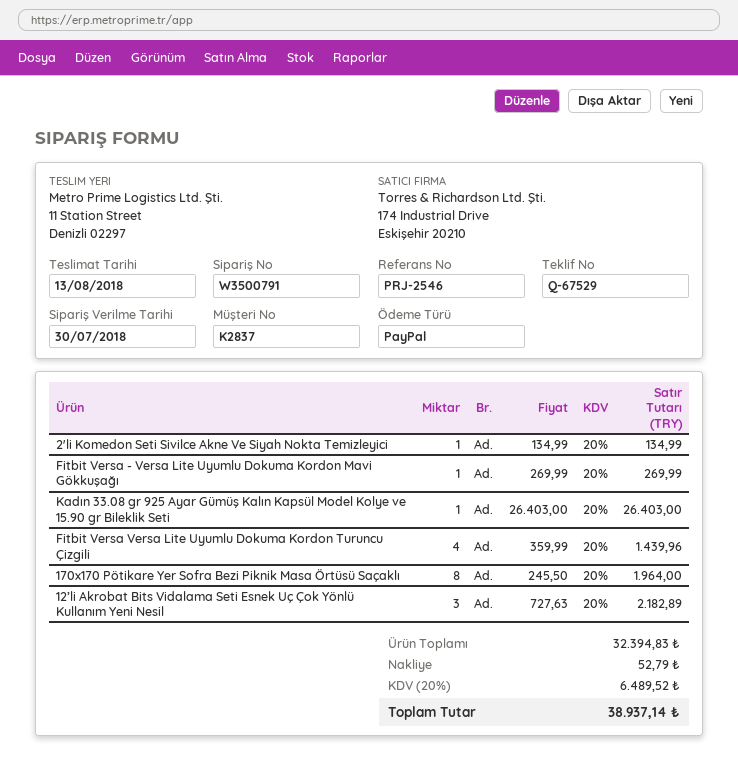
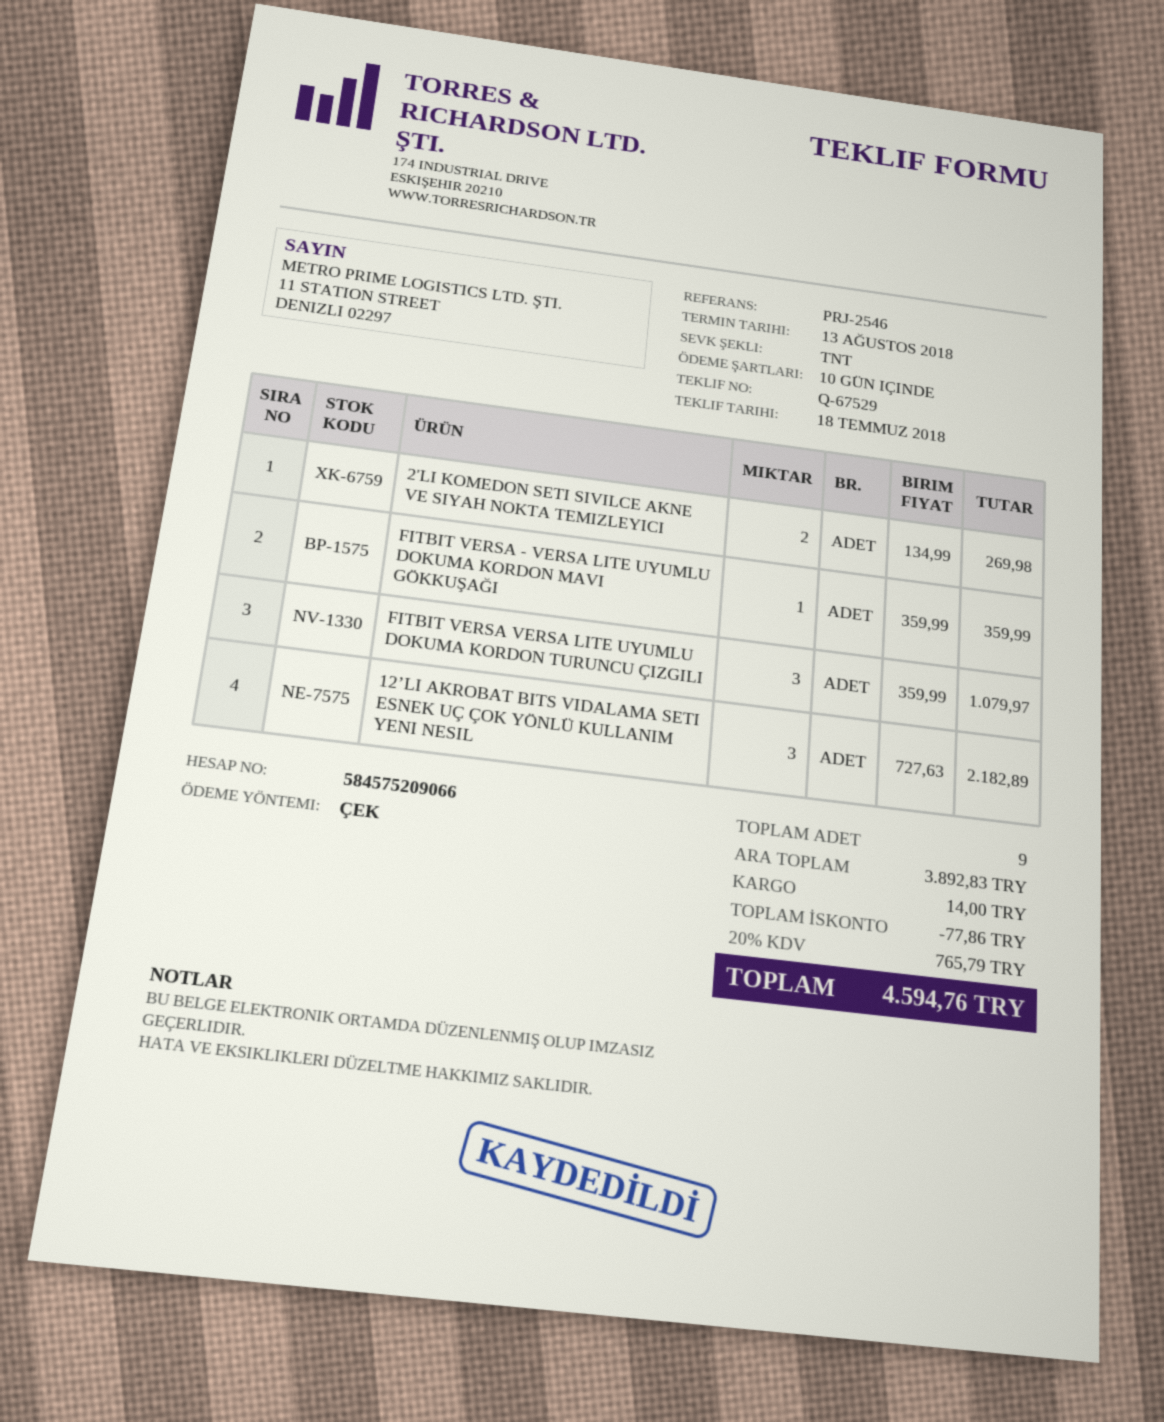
payment method: PayPal -> cheque
2'li Komedon Seti Sivilce Akne Ve Siyah Nokta Temizleyici: 1 x 134.99 = 134.99 -> 2 x 134.99 = 269.98
Fitbit Versa - Versa Lite Uyumlu Dokuma Kordon Mavi Gökkuşağı: 1 x 269.99 = 269.99 -> 1 x 359.99 = 359.99
Kadın 33.08 gr 925 Ayar Gümüş Kalın Kapsül Model Kolye ve 15.90 gr Bileklik Seti: 1 x 26403.00 = 26403.00 -> none
Fitbit Versa Versa Lite Uyumlu Dokuma Kordon Turuncu Çizgili: 4 x 359.99 = 1439.96 -> 3 x 359.99 = 1079.97
170x170 Pötikare Yer Sofra Bezi Piknik Masa Örtüsü Saçaklı: 8 x 245.50 = 1964.00 -> none
subtotal: 32394.83 -> 3892.83
discount: none -> 77.86
shipping: 52.79 -> 14.00
tax: 20% = 6489.52 -> 20% = 765.79
total: 38937.14 -> 4594.76

